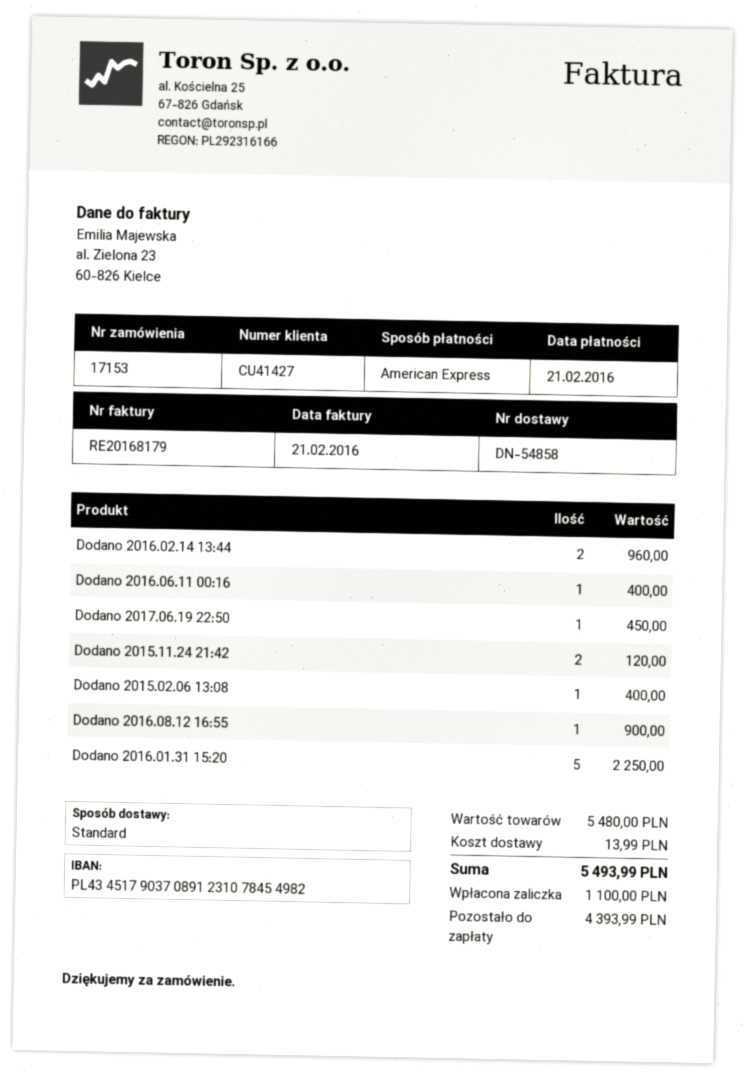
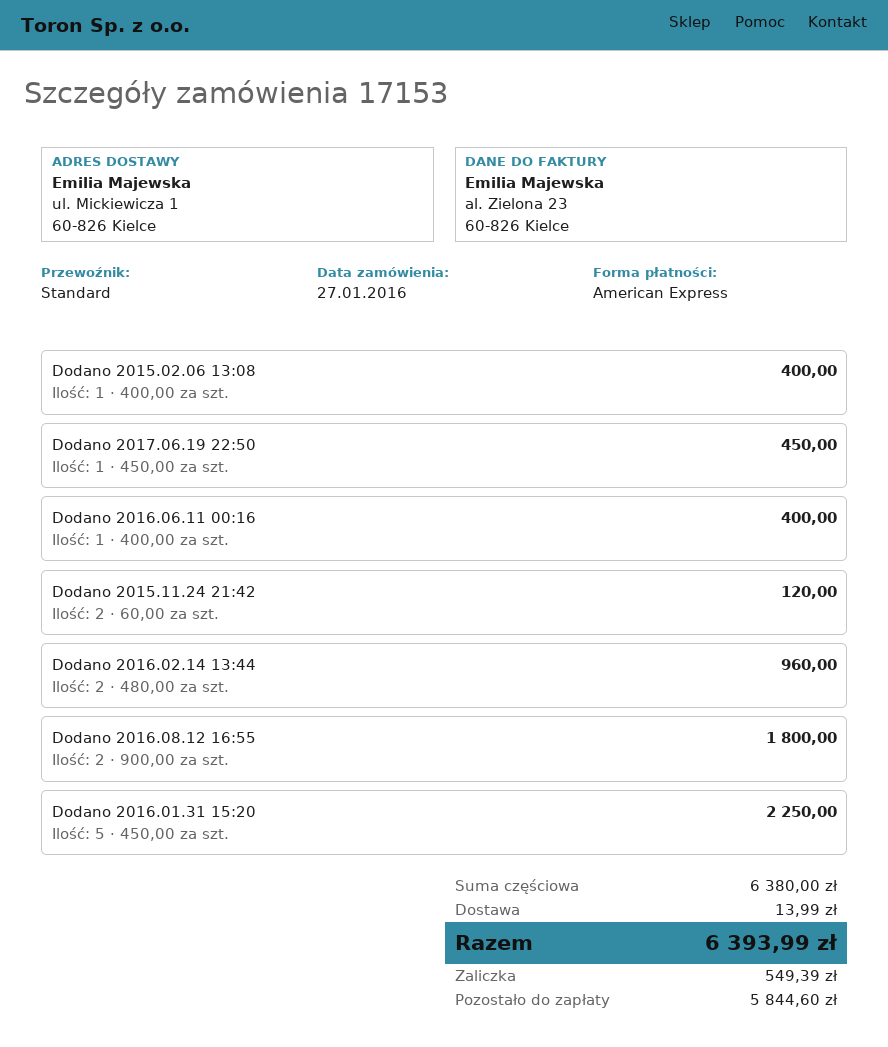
Dodano 2016.08.12 16:55: 1 for 900.00 -> 2 for 1800.00
subtotal: 5480.00 -> 6380.00
total: 5493.99 -> 6393.99
deposit: 1100.00 -> 549.39
balance: 4393.99 -> 5844.60

